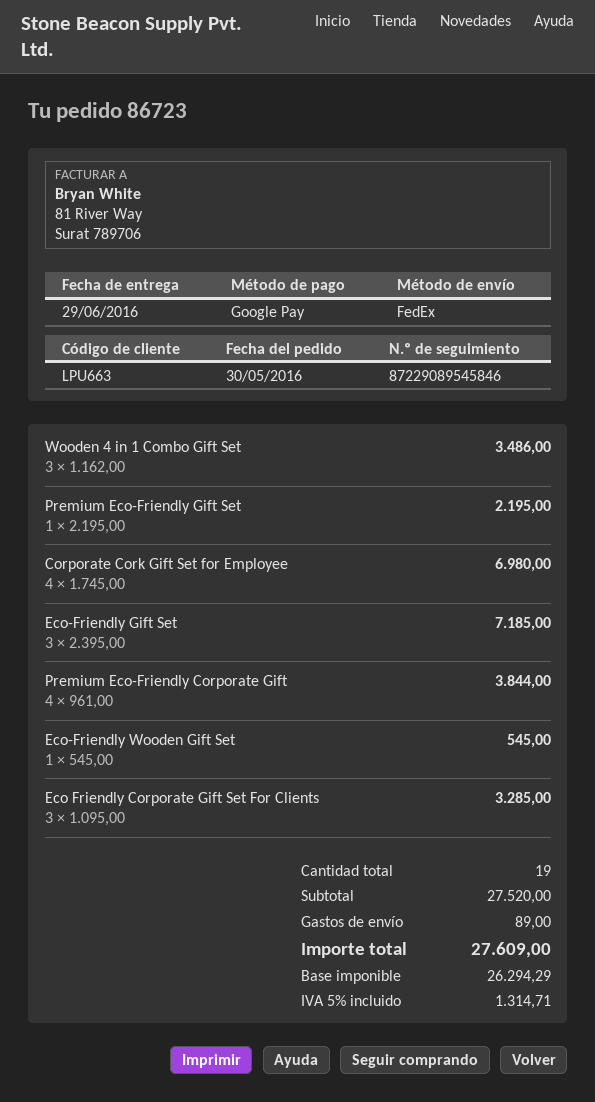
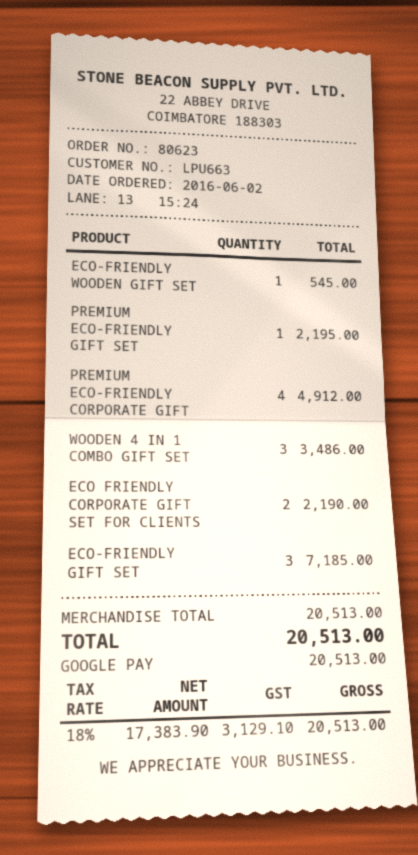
order number: 86723 -> 80623
order date: 2016-05-30 -> 2016-06-02
Corporate Cork Gift Set for Employee: 4 for 6980.00 -> none
Premium Eco-Friendly Corporate Gift: 4 for 3844.00 -> 4 for 4912.00
Eco Friendly Corporate Gift Set For Clients: 3 for 3285.00 -> 2 for 2190.00
subtotal: 27520.00 -> 20513.00
shipping: 89.00 -> none
net: 26294.29 -> 17383.90
tax: 5% = 1314.71 -> 18% = 3129.10
total: 27609.00 -> 20513.00

